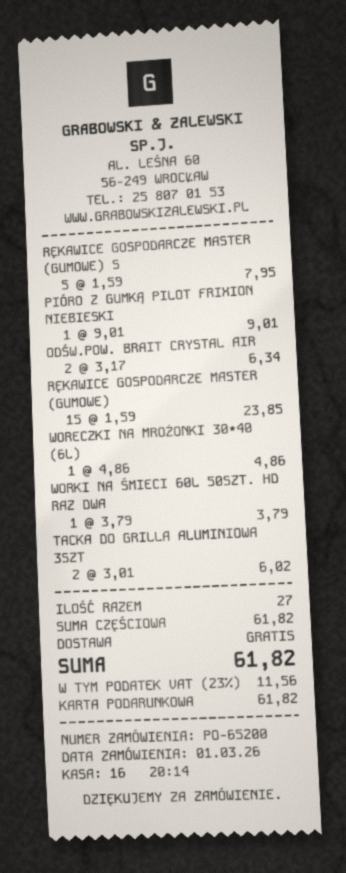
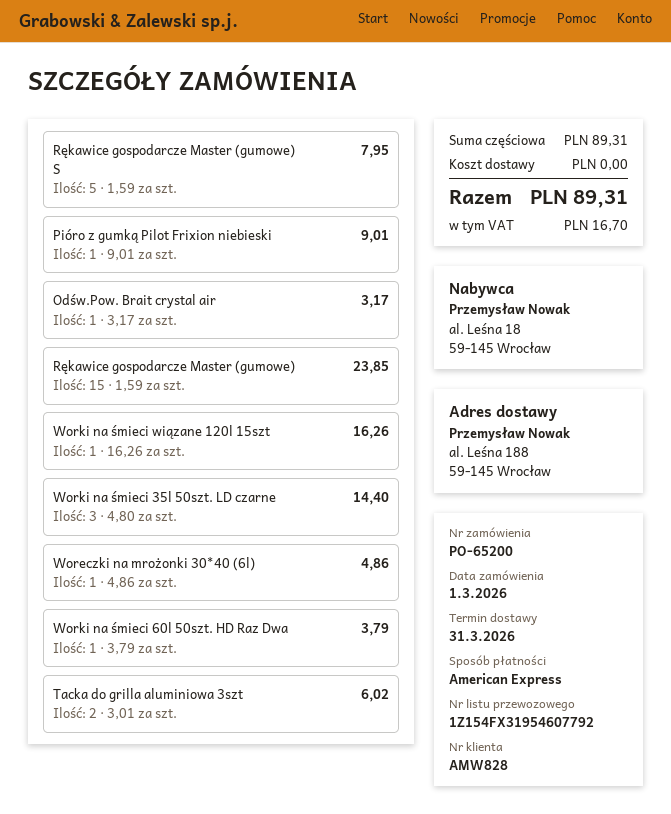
payment method: gift card -> American Express
ODŚW.POW. BRAIT CRYSTAL AIR: 2 x 3.17 = 6.34 -> 1 x 3.17 = 3.17
Worki na śmieci wiązane 120l 15szt: none -> 1 x 16.26 = 16.26
Worki na śmieci 35l 50szt. LD czarne: none -> 3 x 4.80 = 14.40
subtotal: 61.82 -> 89.31
tax: 11.56 -> 16.70
total: 61.82 -> 89.31

